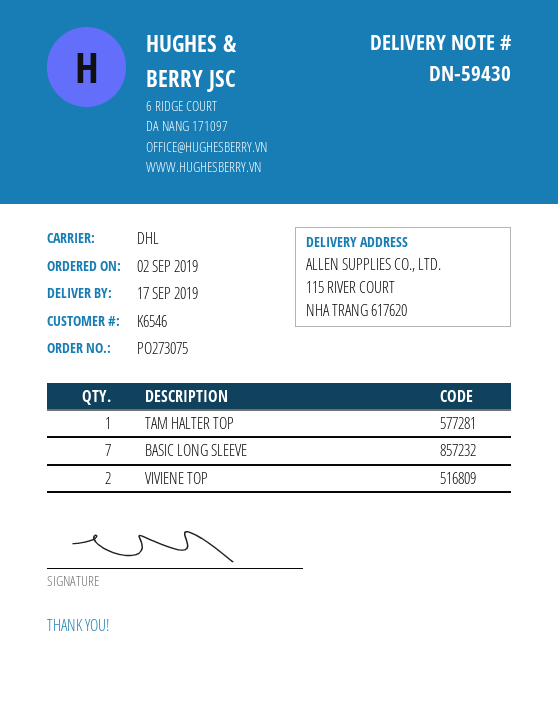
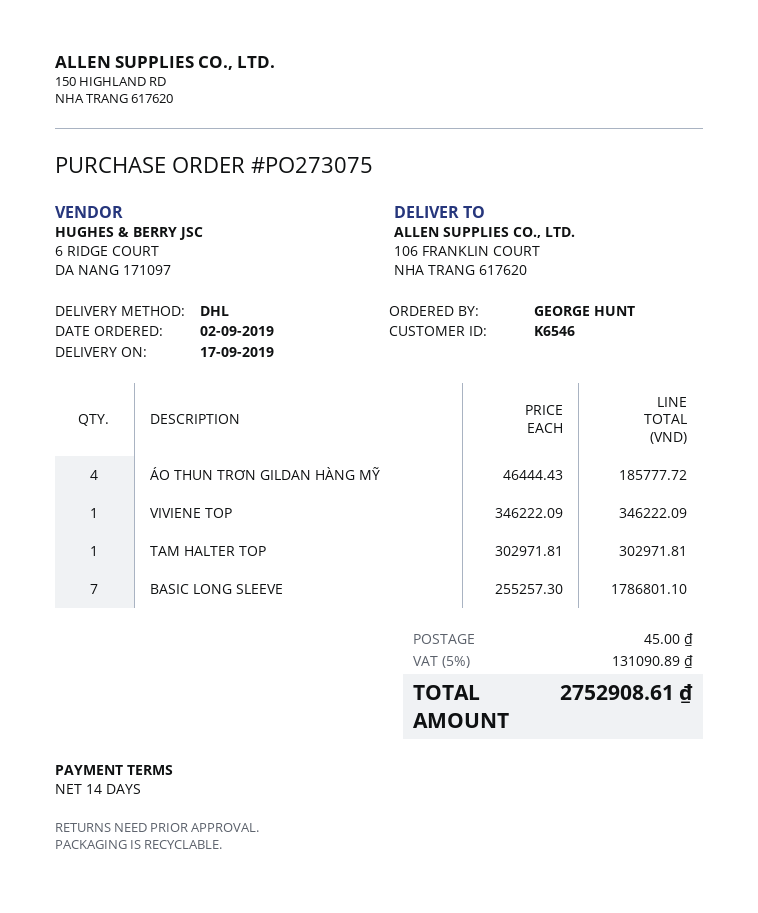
ship to: 115 RIVER COURT, NHA TRANG 617620 -> 106 FRANKLIN COURT, NHA TRANG 617620
VIVIENE TOP: 2 -> 1
ÁO THUN TRƠN GILDAN HÀNG MỸ: none -> 4

